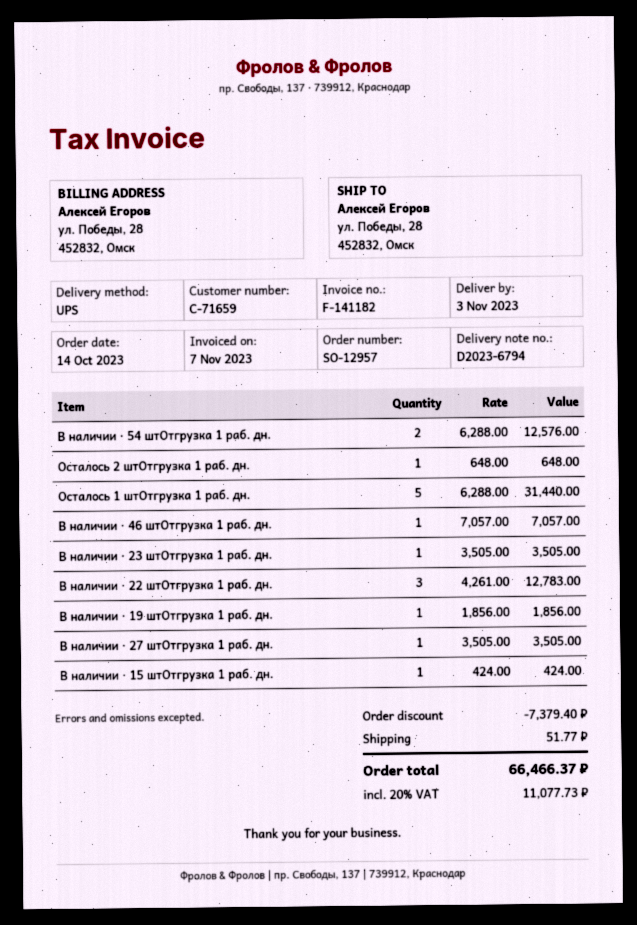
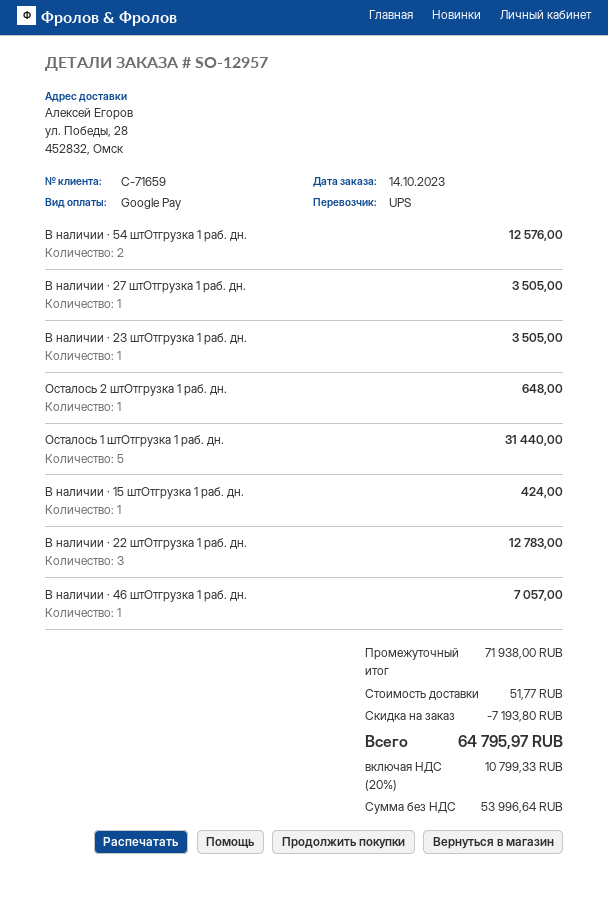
В наличии · 19 штОтгрузка 1 раб. дн.: 1 for 1856.00 -> none
discount: 7379.40 -> 7193.80
tax: 20% = 11077.73 -> 20% = 10799.33
total: 66466.37 -> 64795.97

